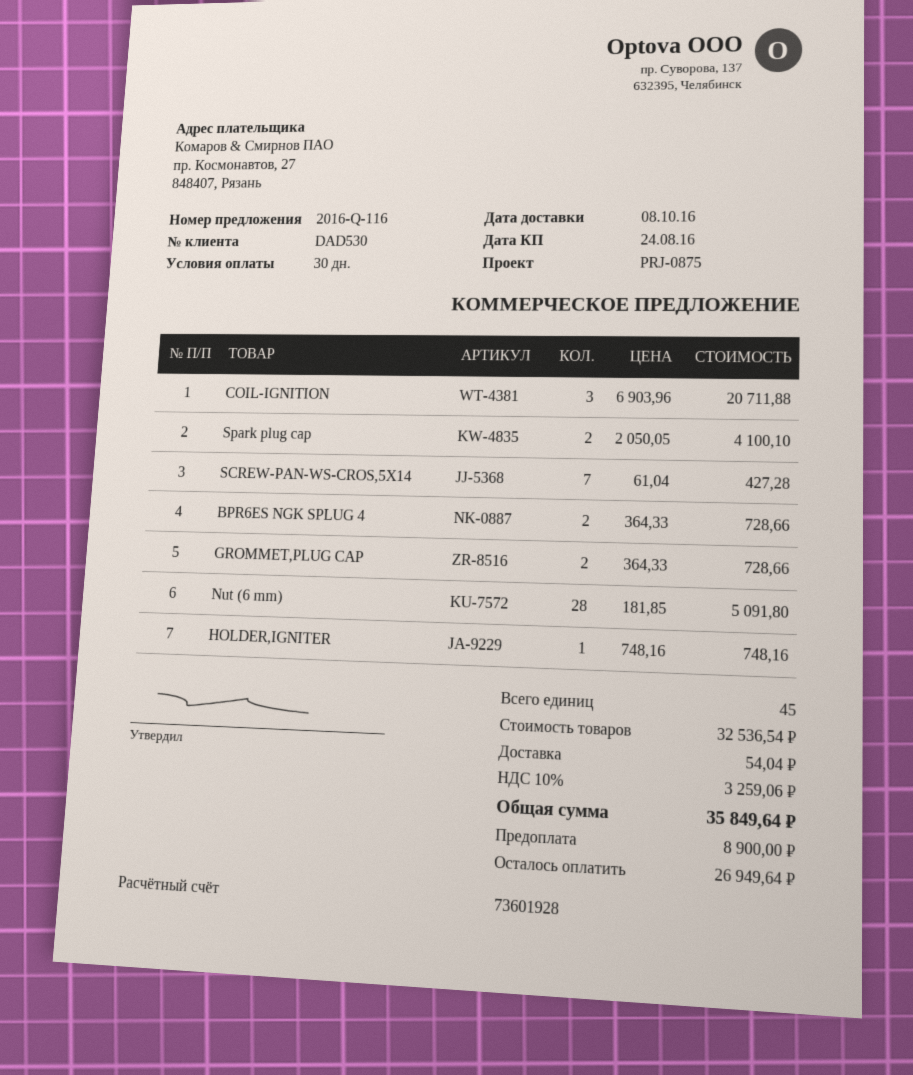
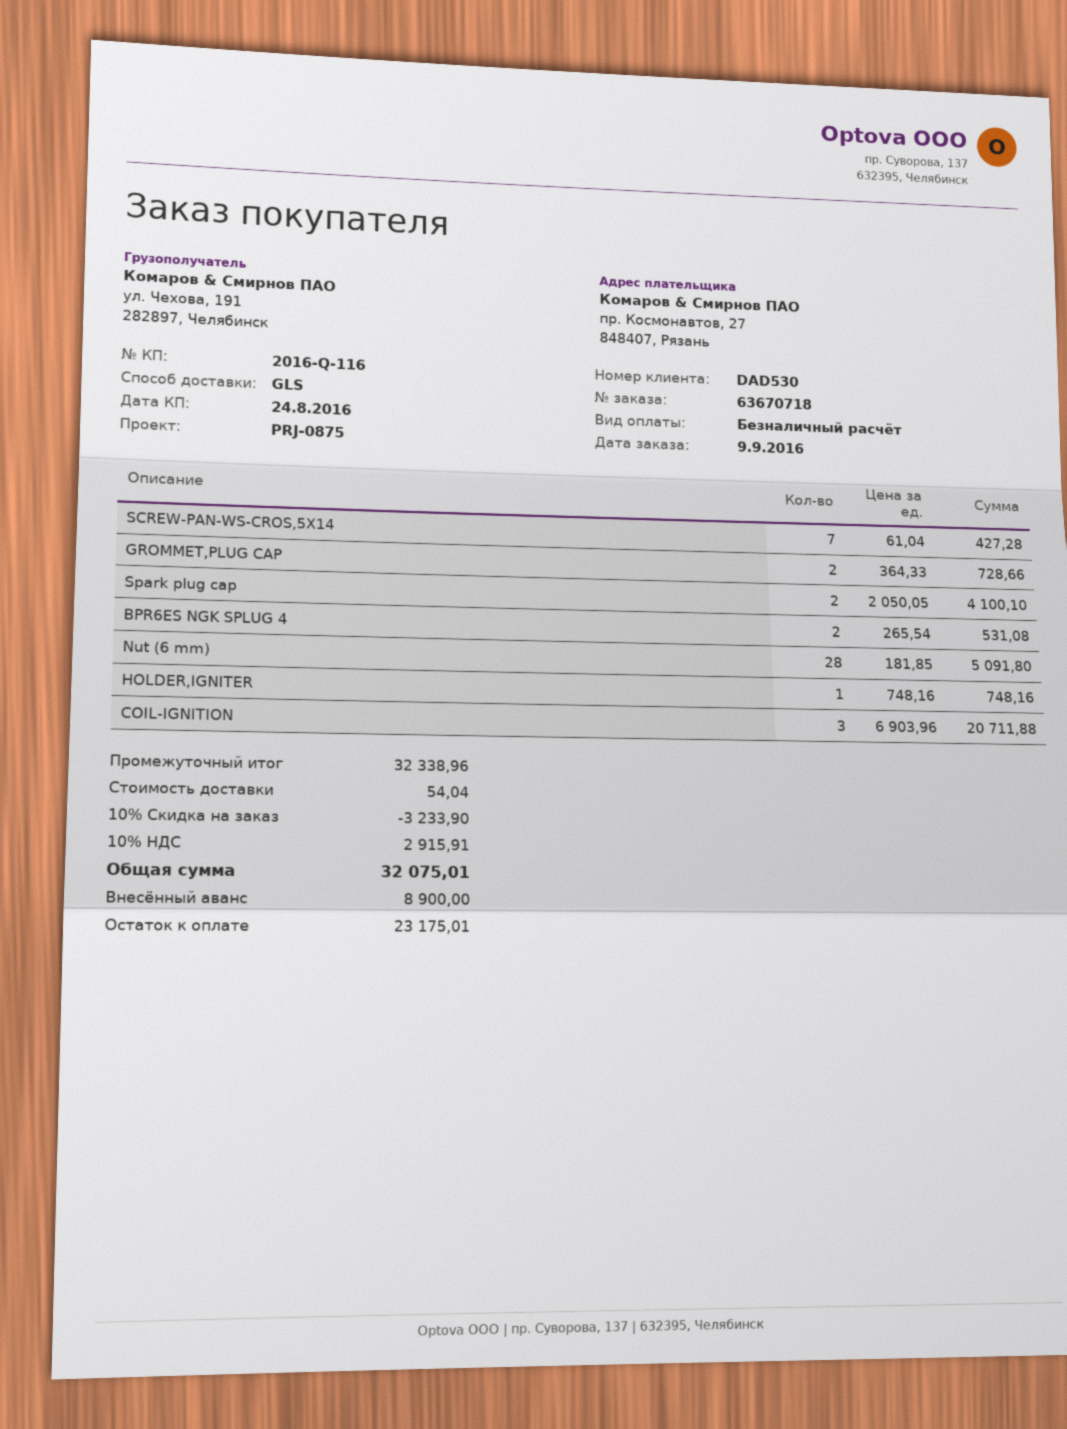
BPR6ES NGK SPLUG 4: 2 x 364.33 = 728.66 -> 2 x 265.54 = 531.08
subtotal: 32536.54 -> 32338.96
discount: none -> 10% = 3233.90
tax: 10% = 3259.06 -> 10% = 2915.91
total: 35849.64 -> 32075.01
balance: 26949.64 -> 23175.01

